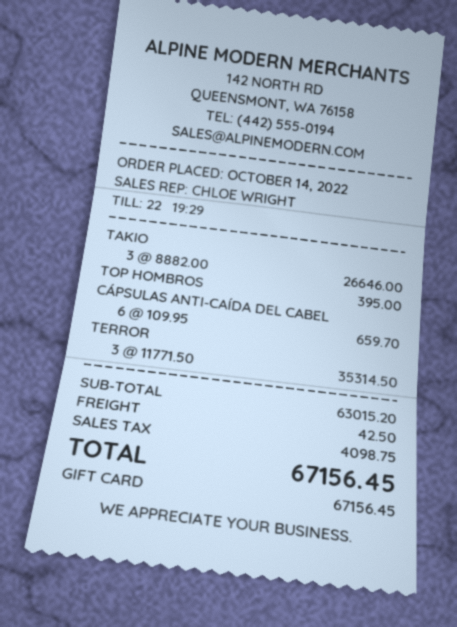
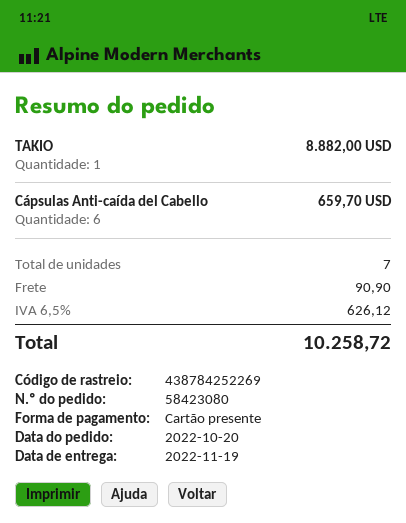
order date: 2022-10-14 -> 2022-10-20
TAKIO: 3 for 26646.00 -> 1 for 8882.00
TOP HOMBROS: 1 for 395.00 -> none
TERROR: 3 for 35314.50 -> none
shipping: 42.50 -> 90.90
tax: 4098.75 -> 626.12
total: 67156.45 -> 10258.72

